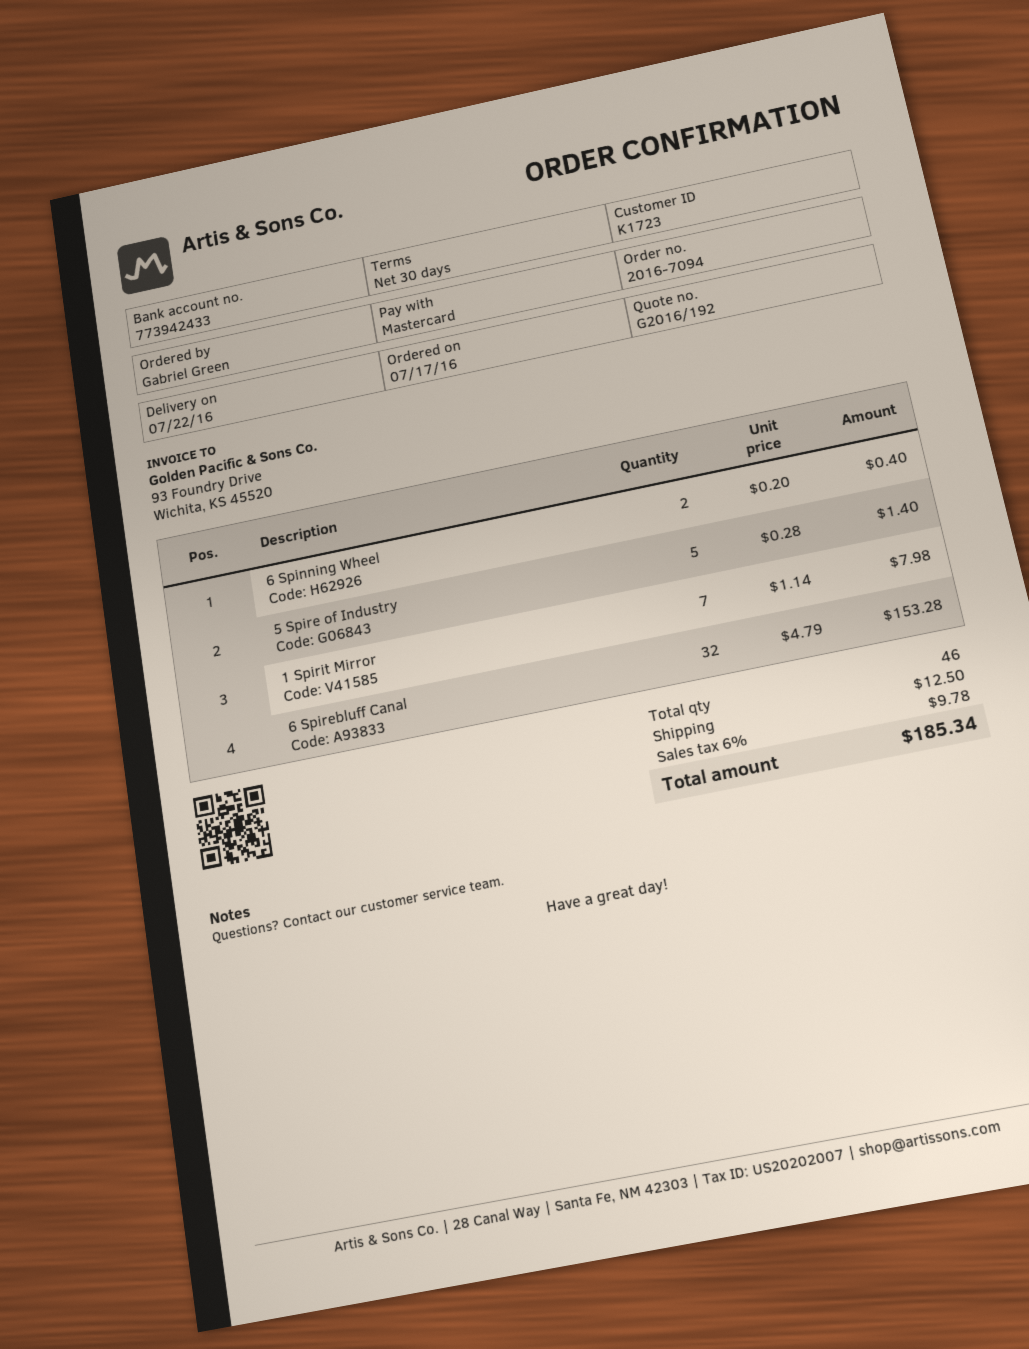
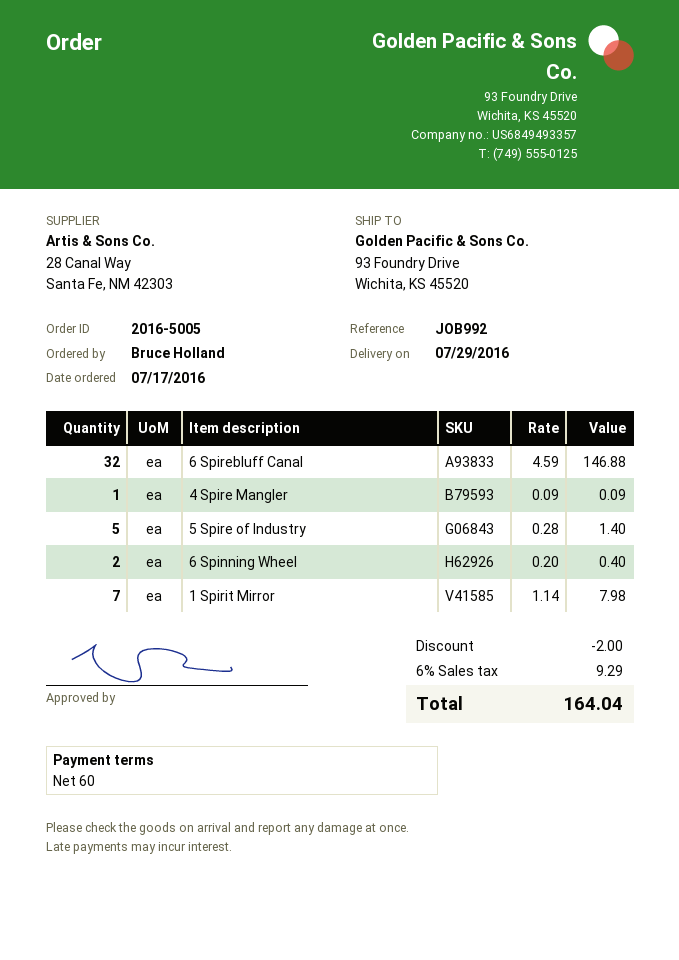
order number: 2016-7094 -> 2016-5005
delivery date: 2016-07-22 -> 2016-07-29
payment terms: 30 days -> 60 days
ordered by: Gabriel Green -> Bruce Holland
6 Spirebluff Canal: 32 x 4.79 = 153.28 -> 32 x 4.59 = 146.88
4 Spire Mangler: none -> 1 x 0.09 = 0.09
discount: none -> 2.00
shipping: 12.50 -> none
tax: 6% = 9.78 -> 6% = 9.29
total: 185.34 -> 164.04

